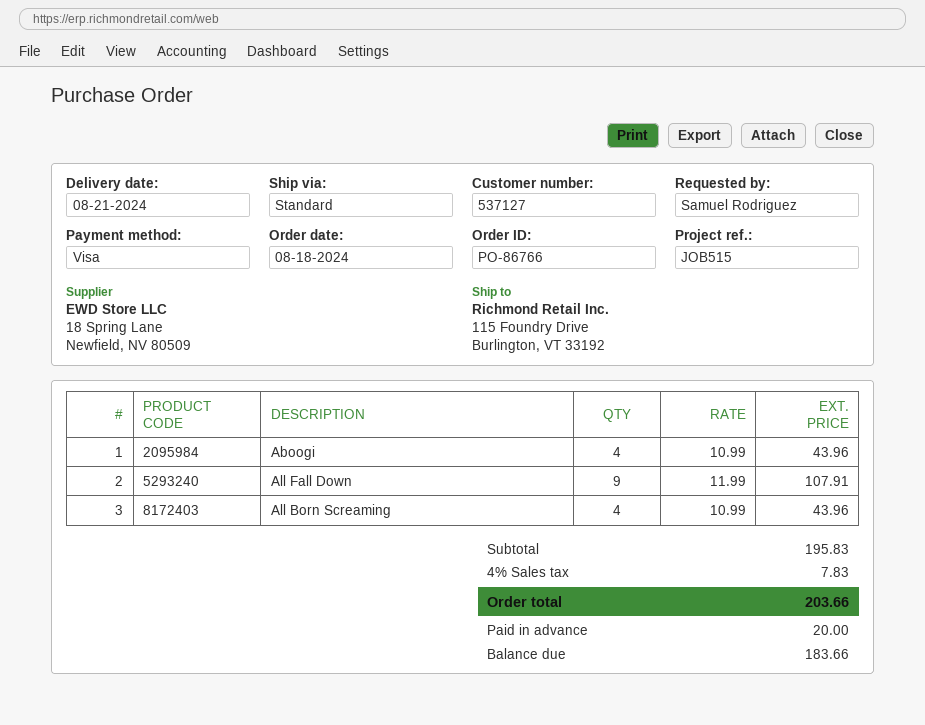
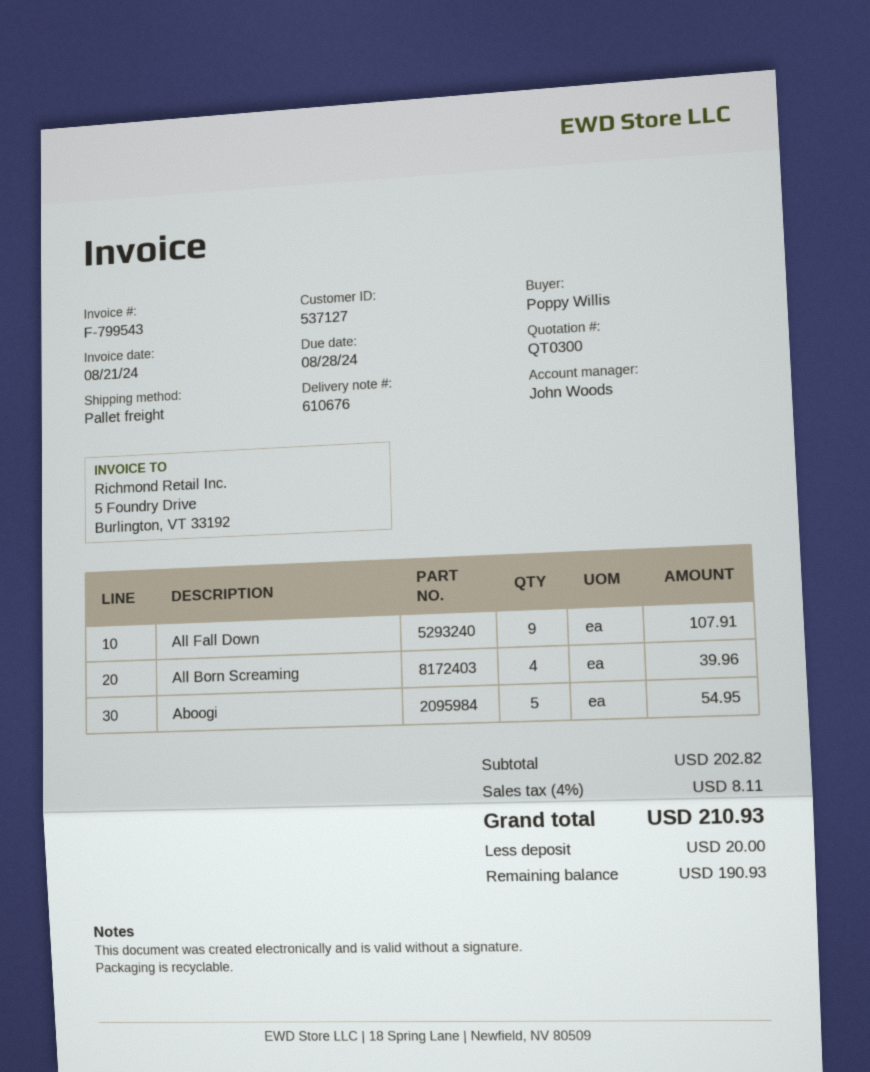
ordered by: Samuel Rodriguez -> Poppy Willis
shipping method: standard -> pallet freight
Aboogi: 4 for 43.96 -> 5 for 54.95
All Born Screaming: 4 for 43.96 -> 4 for 39.96
subtotal: 195.83 -> 202.82
tax: 4% = 7.83 -> 4% = 8.11
total: 203.66 -> 210.93
balance: 183.66 -> 190.93

